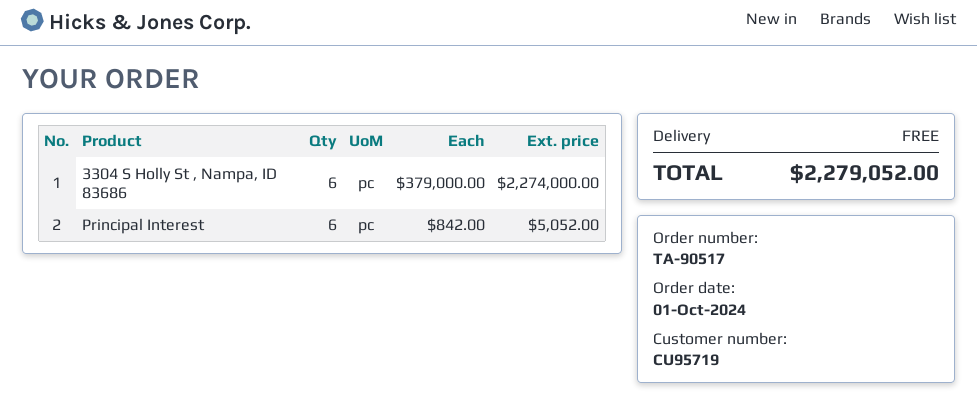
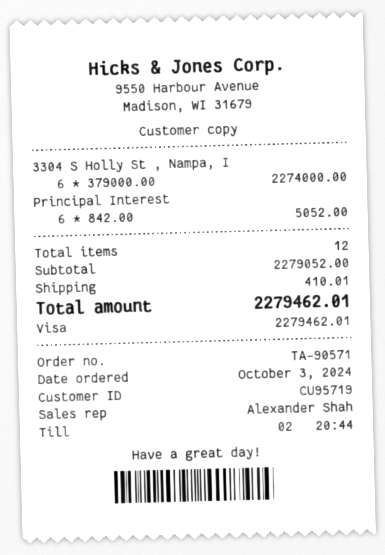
order number: TA-90517 -> TA-90571
order date: 2024-10-01 -> 2024-10-03
shipping: 0.00 -> 410.01
total: 2279052.00 -> 2279462.01

